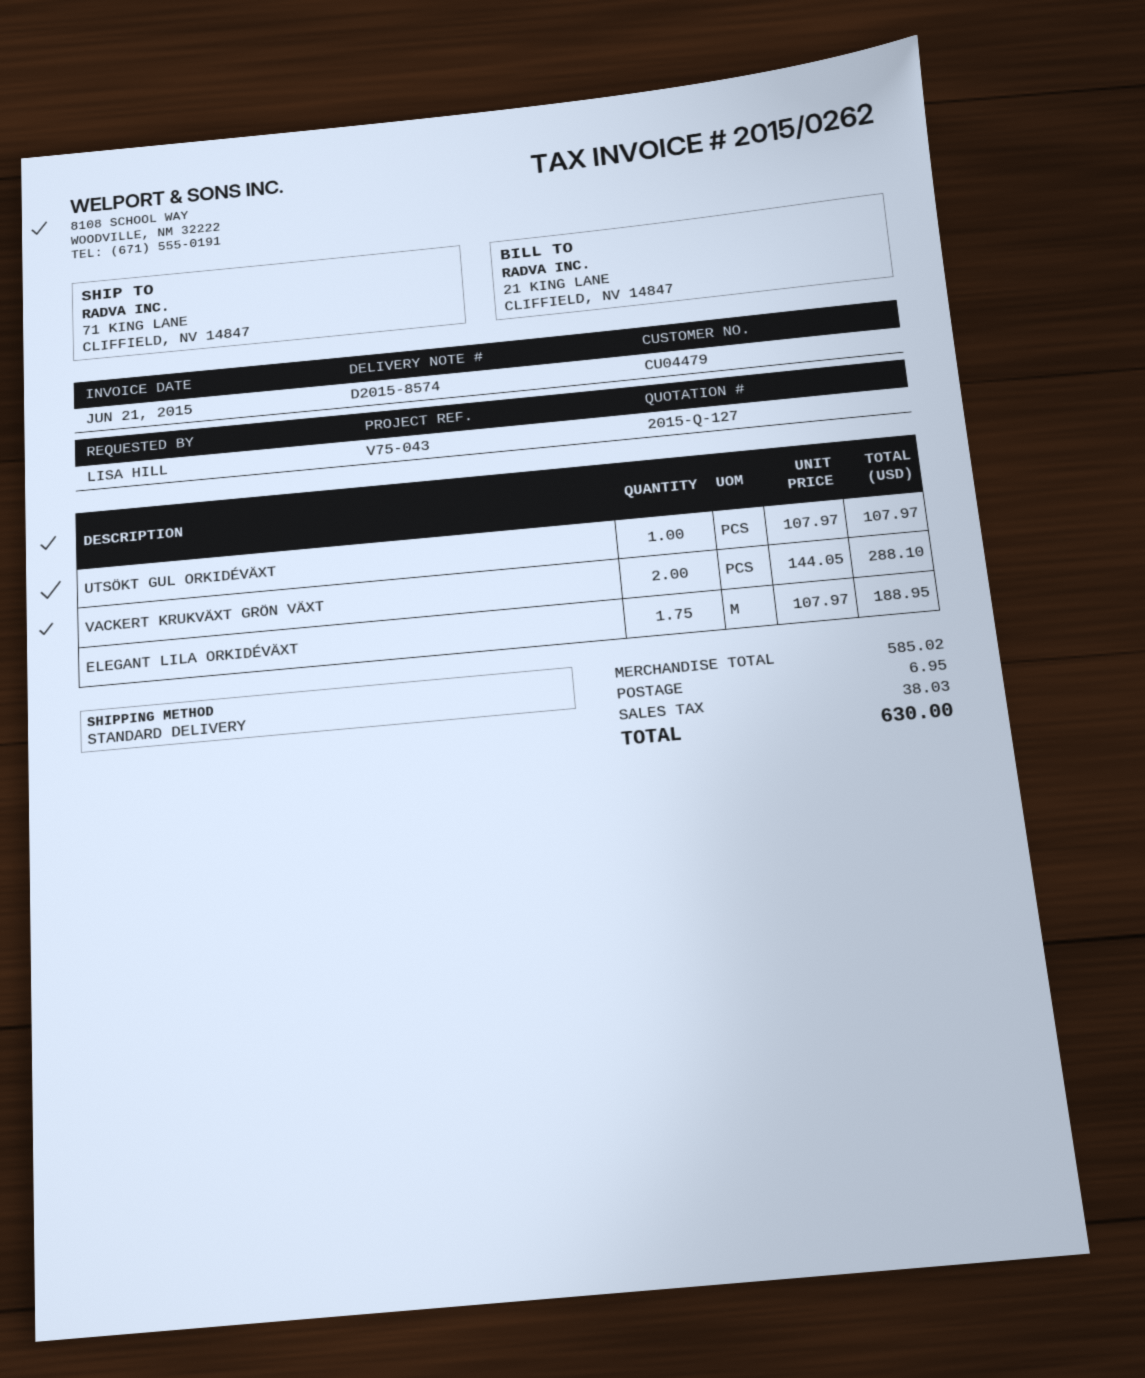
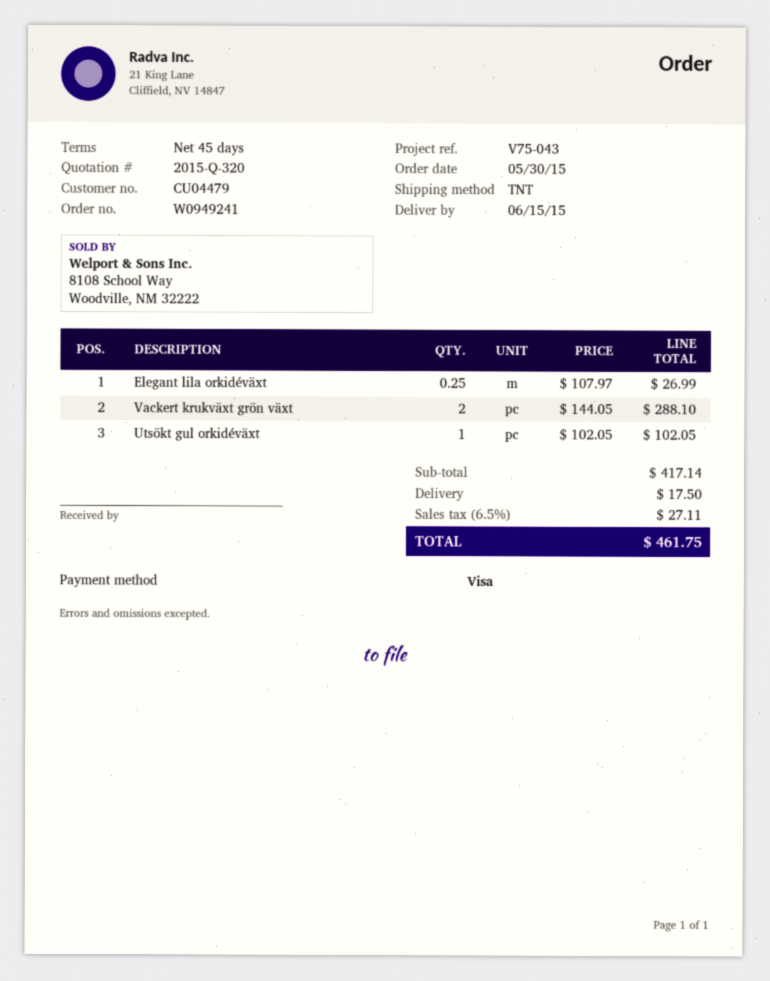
quote number: 2015-Q-127 -> 2015-Q-320
shipping method: standard -> TNT
UTSÖKT GUL ORKIDÉVÄXT: 1 x 107.97 = 107.97 -> 1 x 102.05 = 102.05
ELEGANT LILA ORKIDÉVÄXT: 1.75 x 107.97 = 188.95 -> 0.25 x 107.97 = 26.99
subtotal: 585.02 -> 417.14
shipping: 6.95 -> 17.50
tax: 38.03 -> 27.11
total: 630.00 -> 461.75

